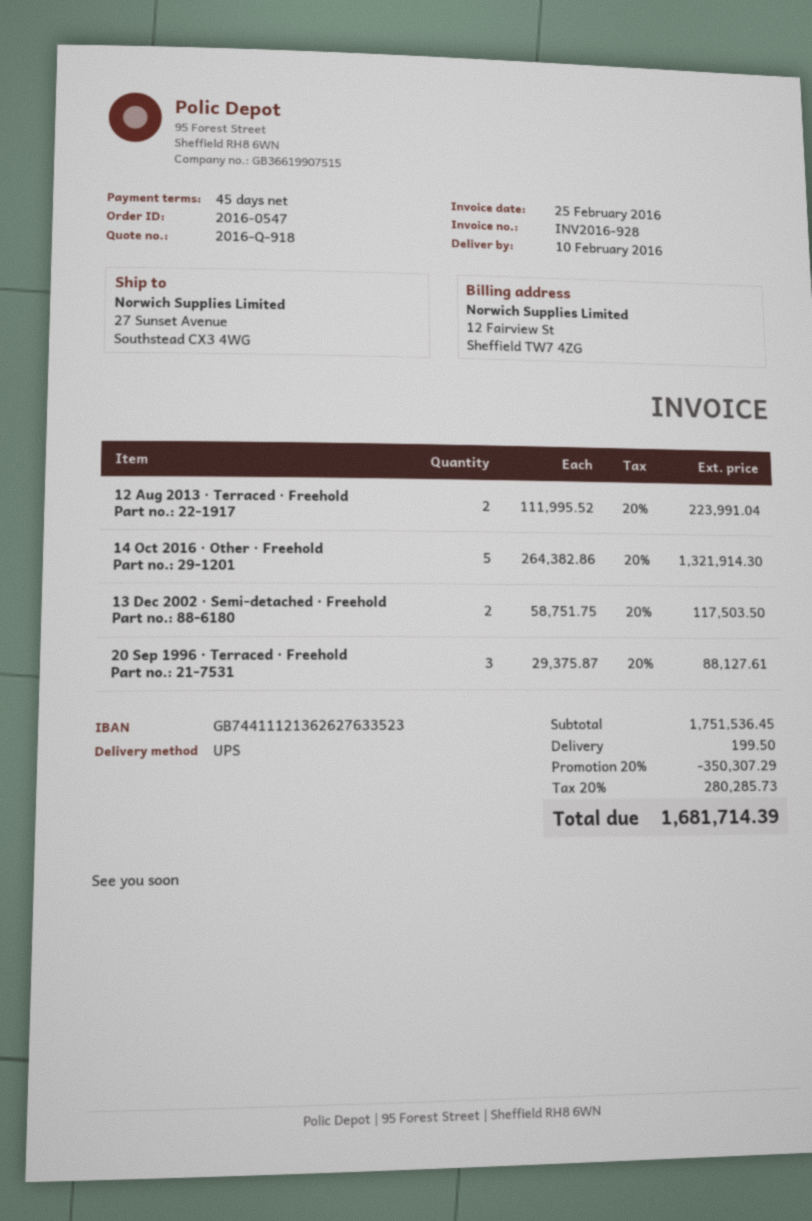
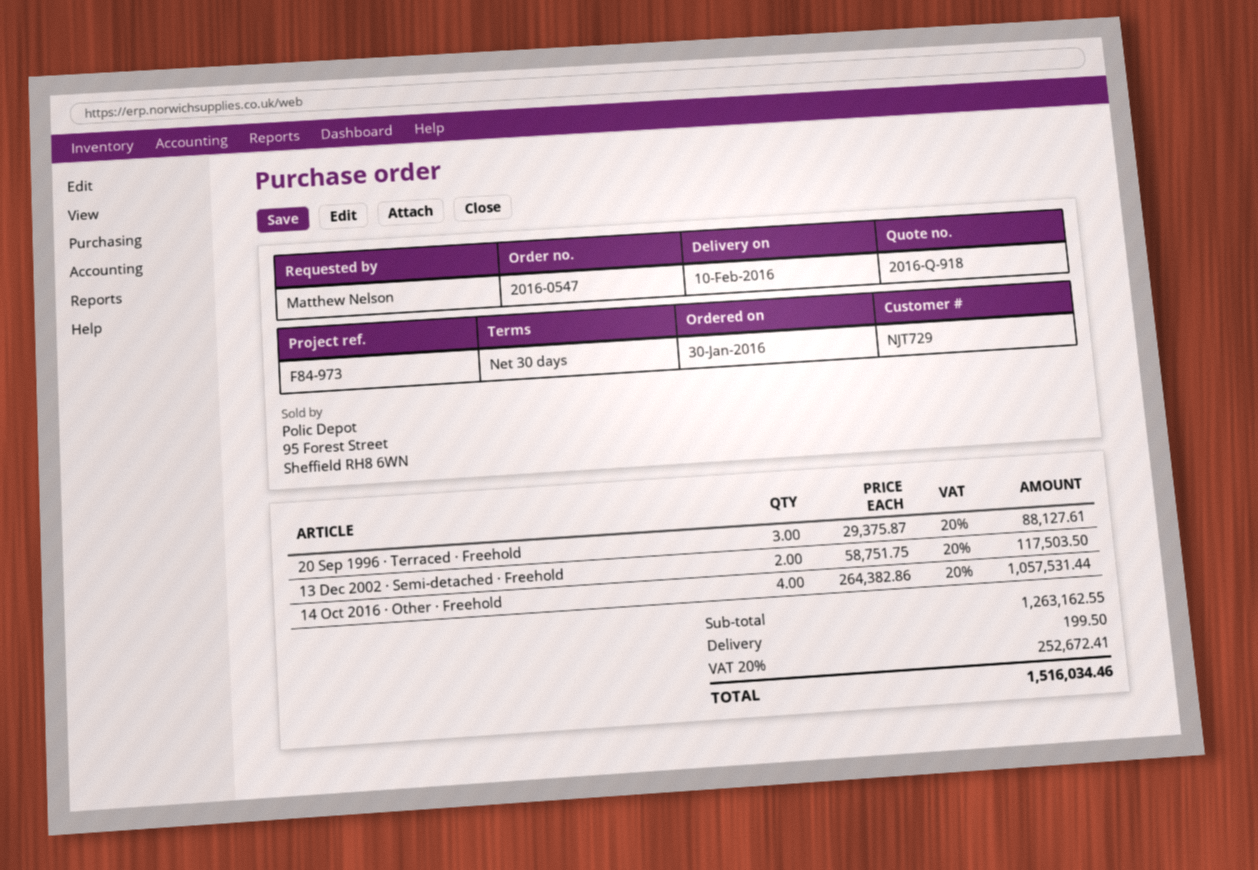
payment terms: 45 days -> 30 days
12 Aug 2013 · Terraced · Freehold: 2 x 111995.52 = 223991.04 -> none
14 Oct 2016 · Other · Freehold: 5 x 264382.86 = 1321914.30 -> 4 x 264382.86 = 1057531.44
subtotal: 1751536.45 -> 1263162.55
discount: 20% = 350307.29 -> none
tax: 20% = 280285.73 -> 20% = 252672.41
total: 1681714.39 -> 1516034.46

